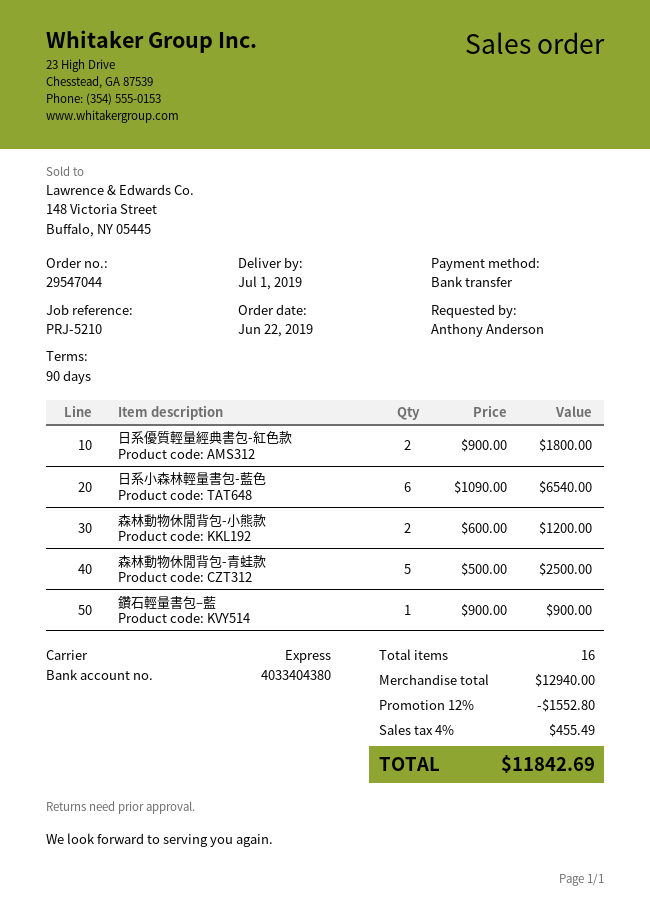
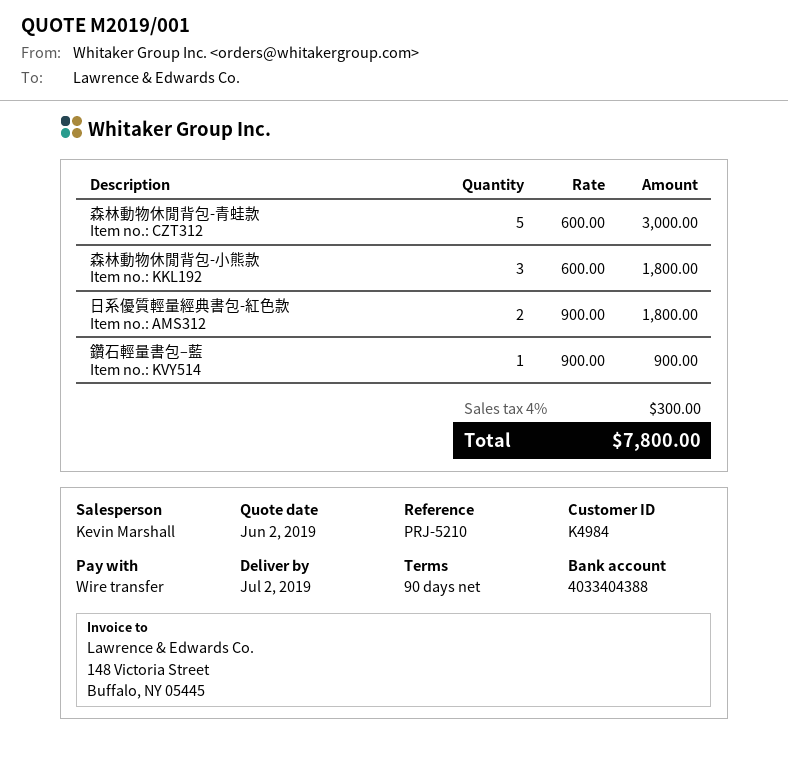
delivery date: 2019-07-01 -> 2019-07-02
bank account: 4033404380 -> 4033404388
日系小森林輕量書包-藍色: 6 x 1090.00 = 6540.00 -> none
森林動物休閒背包-小熊款: 2 x 600.00 = 1200.00 -> 3 x 600.00 = 1800.00
森林動物休閒背包-青蛙款: 5 x 500.00 = 2500.00 -> 5 x 600.00 = 3000.00
discount: 12% = 1552.80 -> none
tax: 4% = 455.49 -> 4% = 300.00
total: 11842.69 -> 7800.00

